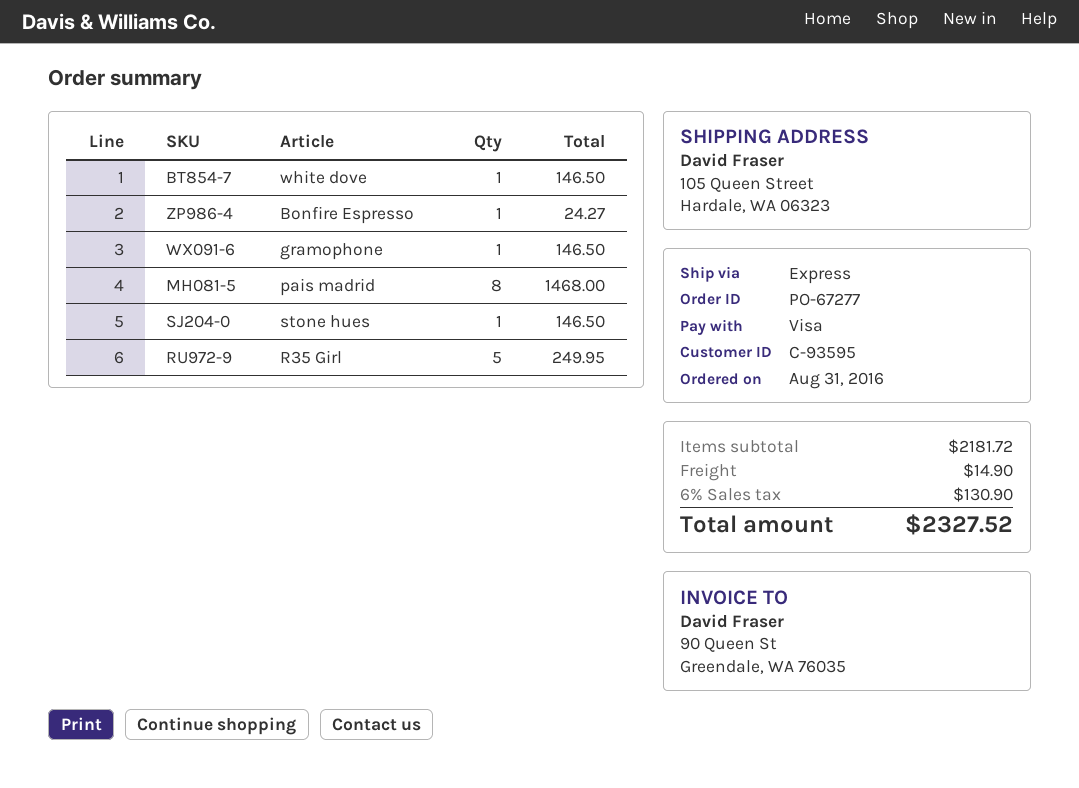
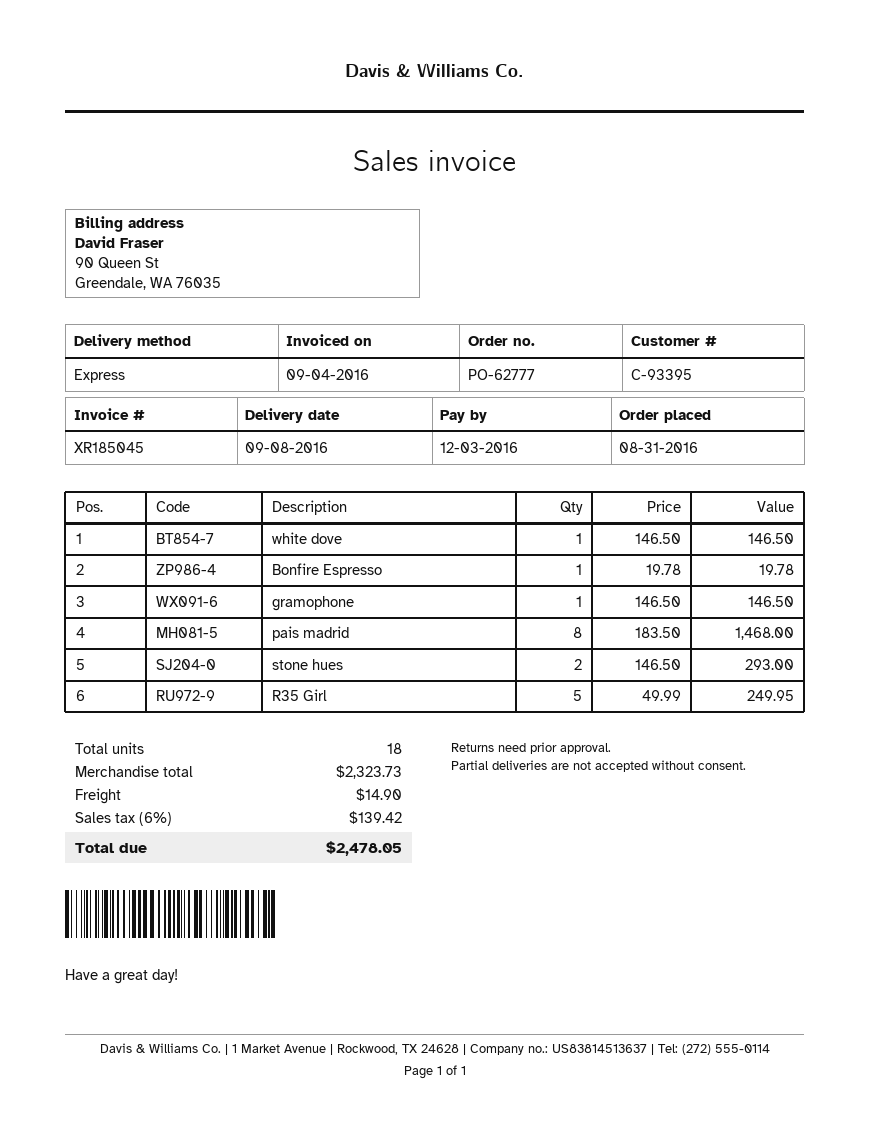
order number: PO-67277 -> PO-62777
customer number: C-93595 -> C-93395
Bonfire Espresso: 1 for 24.27 -> 1 for 19.78
stone hues: 1 for 146.50 -> 2 for 293.00
subtotal: 2181.72 -> 2323.73
tax: 6% = 130.90 -> 6% = 139.42
total: 2327.52 -> 2478.05

